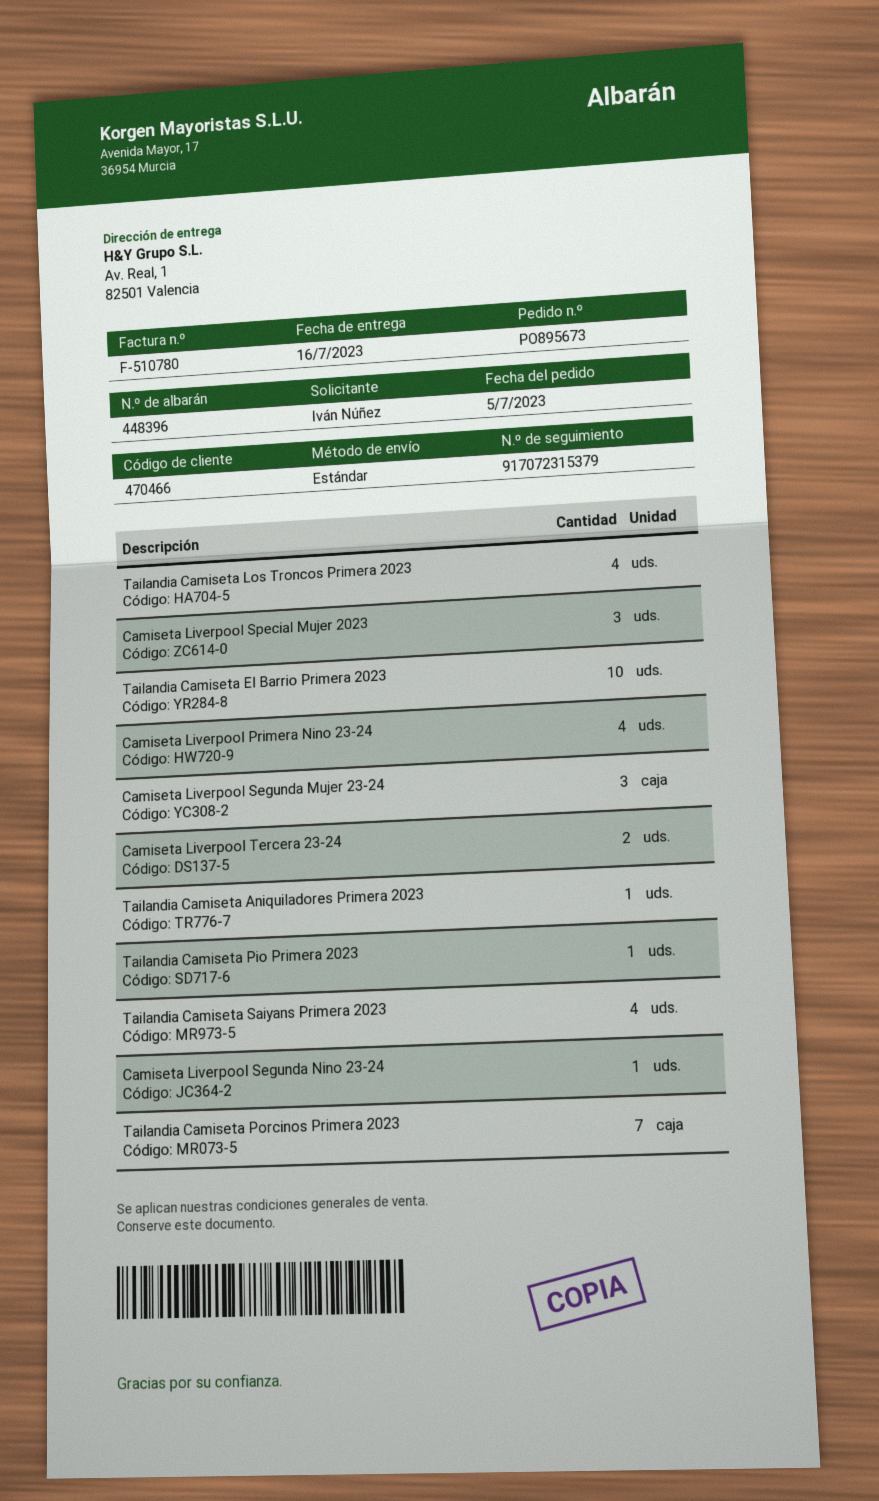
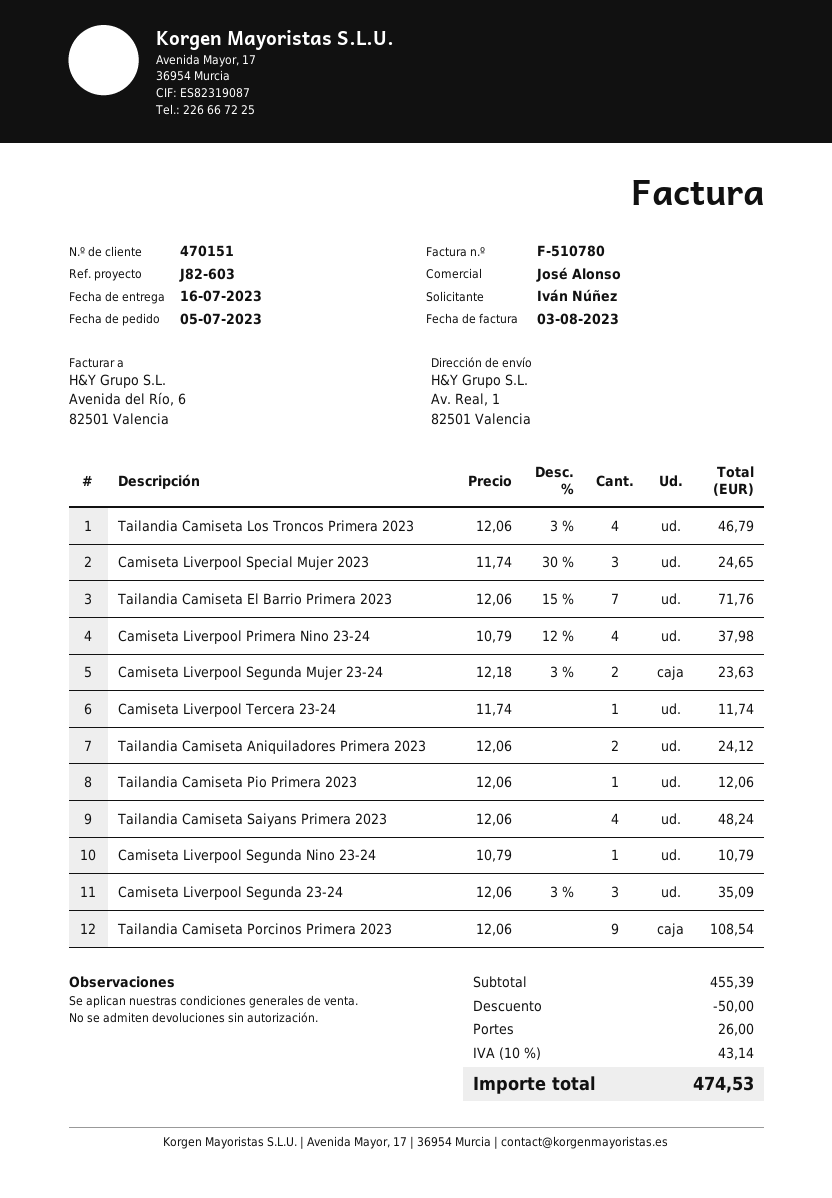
customer number: 470466 -> 470151
Tailandia Camiseta El Barrio Primera 2023: 10 -> 7
Camiseta Liverpool Segunda Mujer 23-24: 3 -> 2
Camiseta Liverpool Tercera 23-24: 2 -> 1
Tailandia Camiseta Aniquiladores Primera 2023: 1 -> 2
Tailandia Camiseta Porcinos Primera 2023: 7 -> 9
Camiseta Liverpool Segunda 23-24: none -> 3

